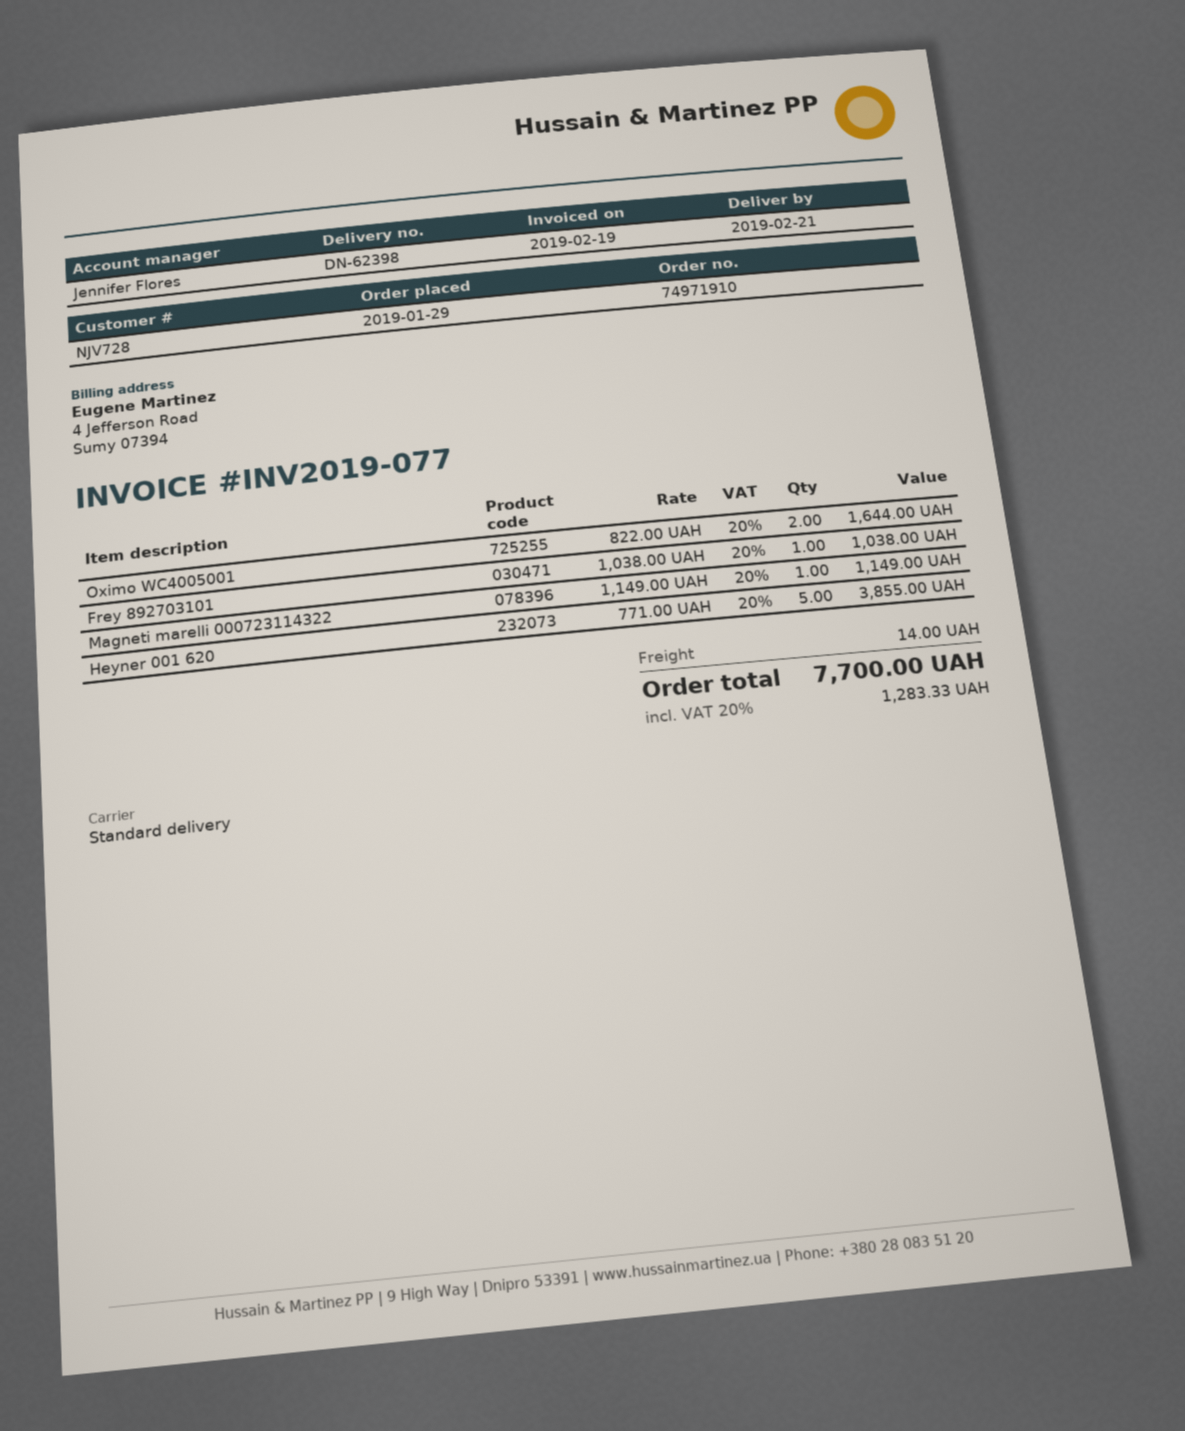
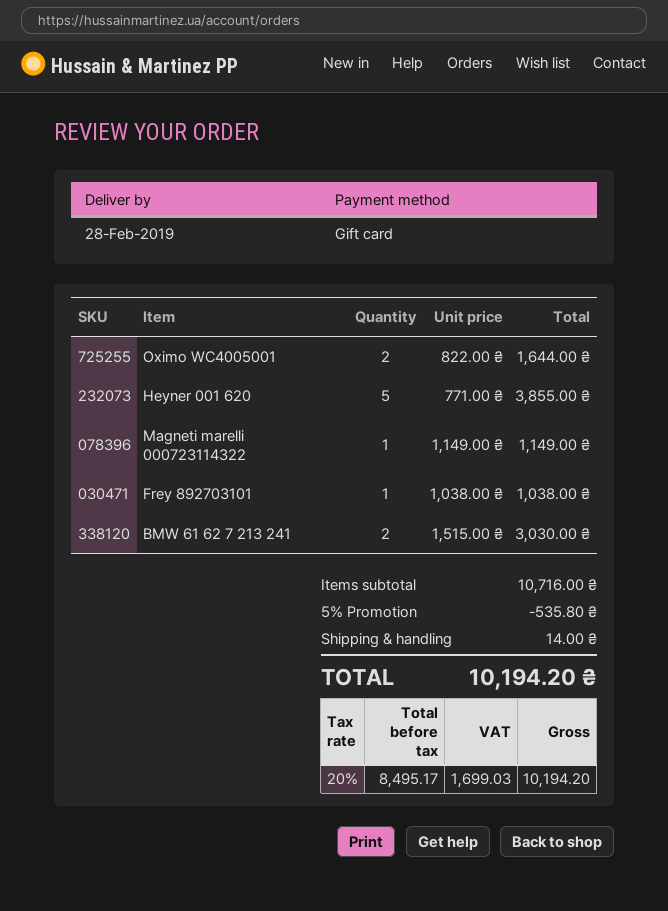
delivery date: 2019-02-21 -> 2019-02-28
BMW 61 62 7 213 241: none -> 2 x 1515.00 = 3030.00
discount: none -> 5% = 535.80
tax: 20% = 1283.33 -> 20% = 1699.03
total: 7700.00 -> 10194.20

